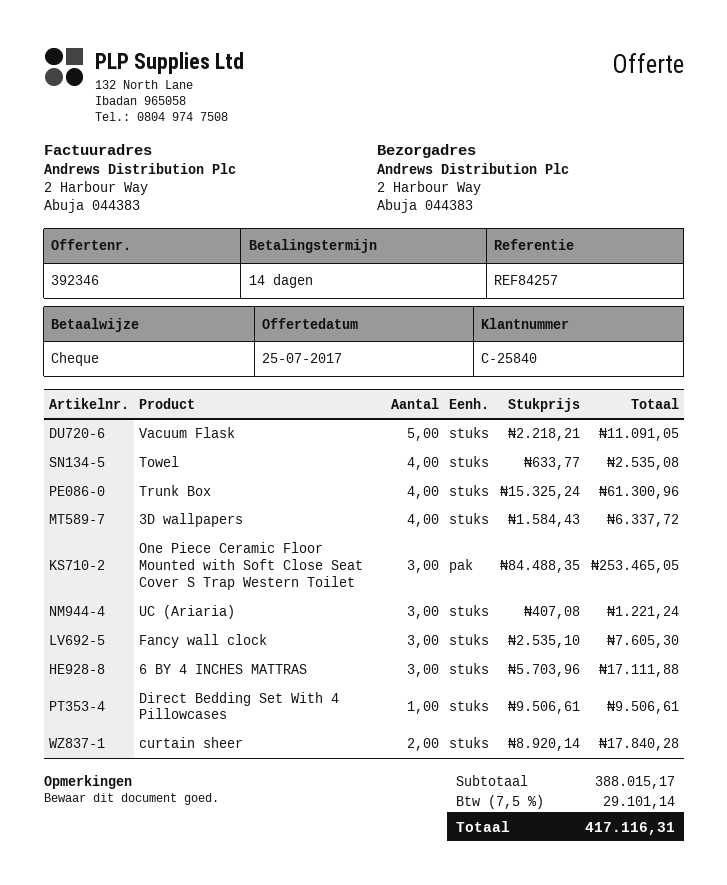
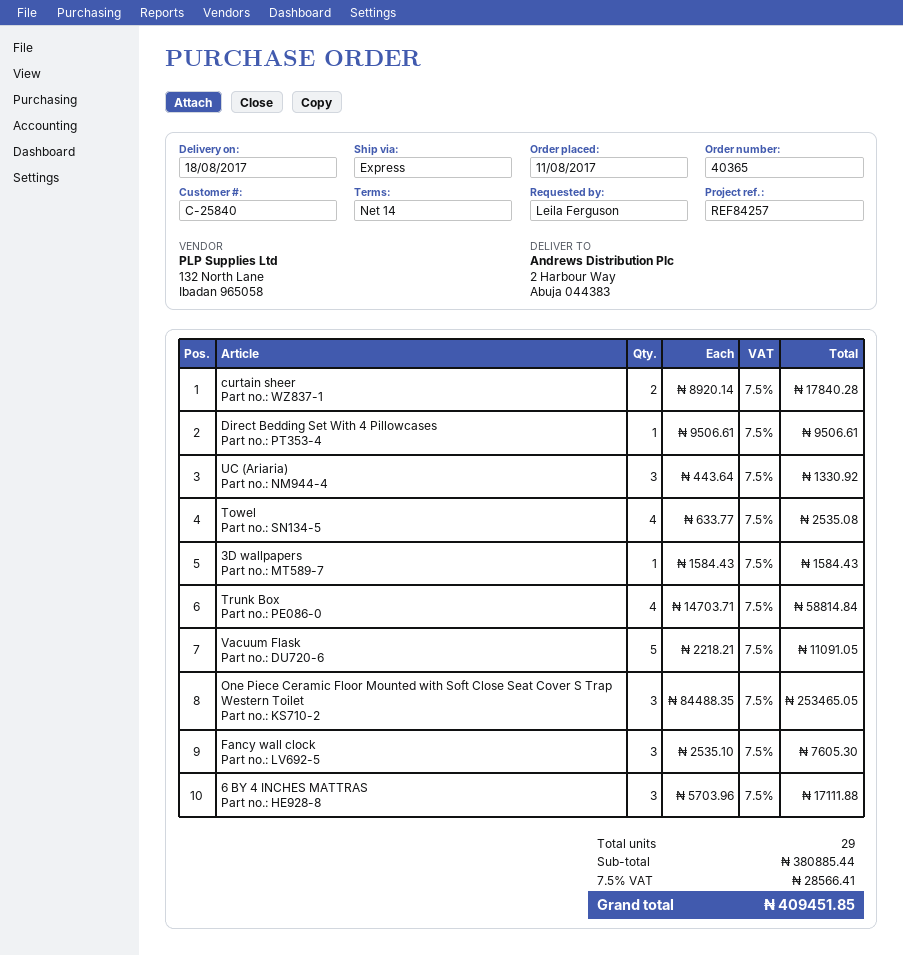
Trunk Box: 4 x 15325.24 = 61300.96 -> 4 x 14703.71 = 58814.84
3D wallpapers: 4 x 1584.43 = 6337.72 -> 1 x 1584.43 = 1584.43
UC (Ariaria): 3 x 407.08 = 1221.24 -> 3 x 443.64 = 1330.92
subtotal: 388015.17 -> 380885.44
tax: 7.5% = 29101.14 -> 7.5% = 28566.41
total: 417116.31 -> 409451.85

